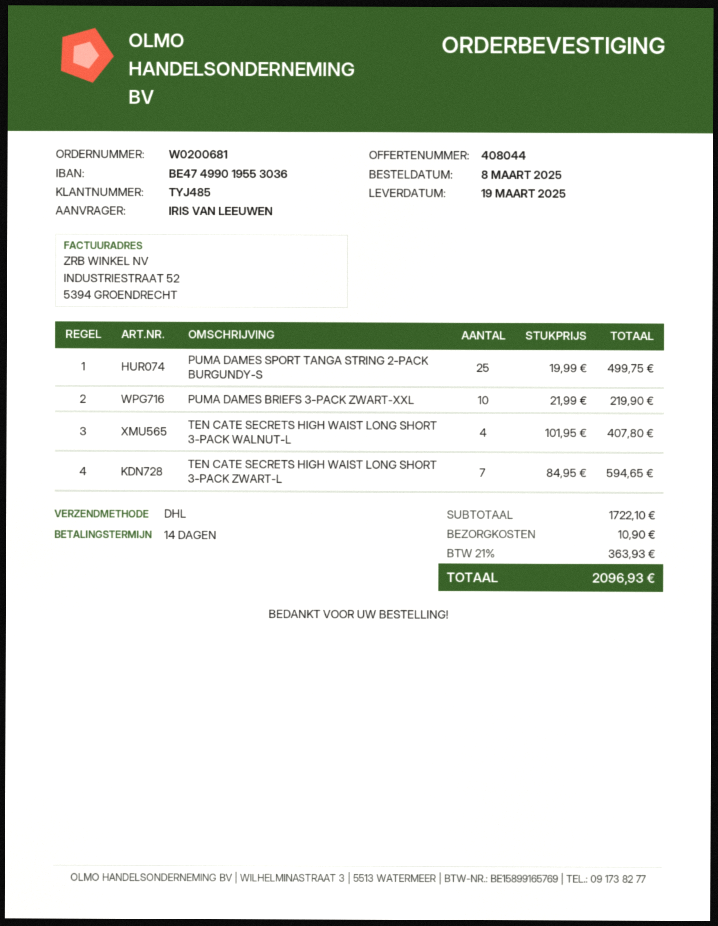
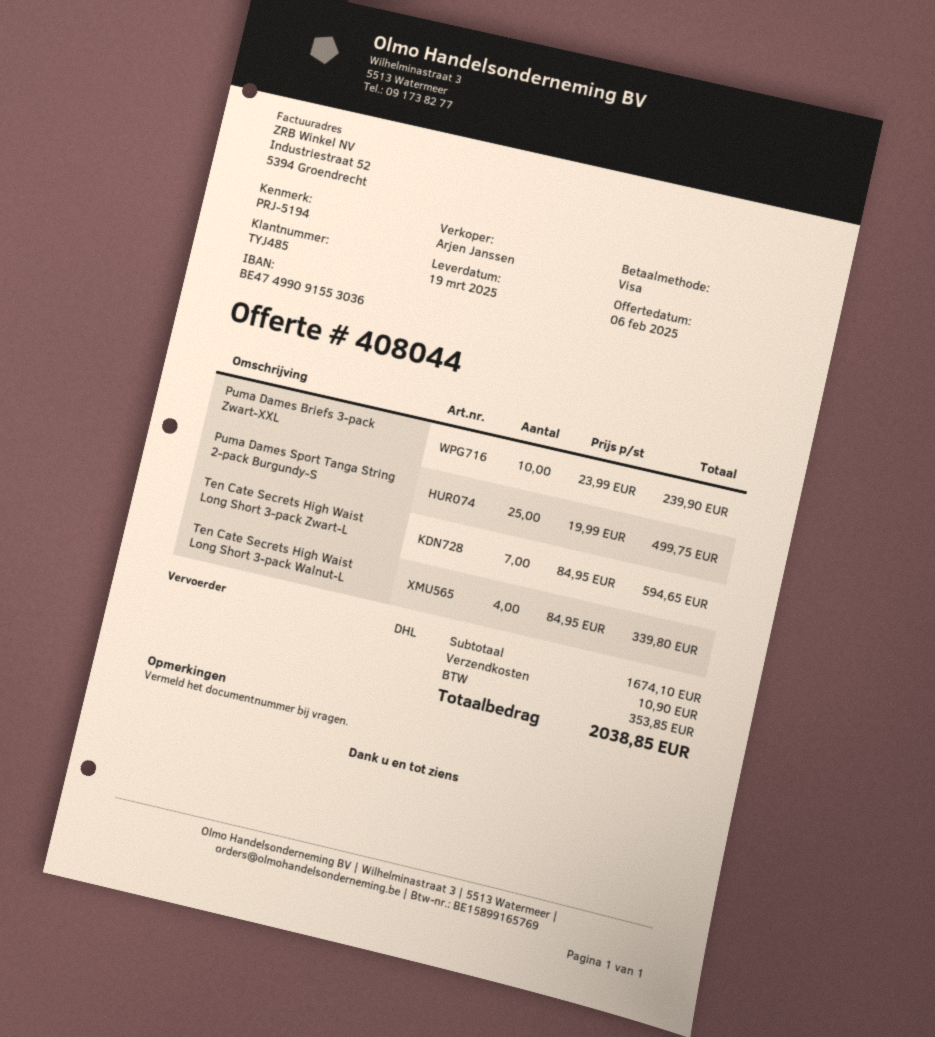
bank account: BE47499019553036 -> BE47499091553036
PUMA DAMES BRIEFS 3-PACK ZWART-XXL: 10 x 21.99 = 219.90 -> 10 x 23.99 = 239.90
TEN CATE SECRETS HIGH WAIST LONG SHORT 3-PACK WALNUT-L: 4 x 101.95 = 407.80 -> 4 x 84.95 = 339.80
subtotal: 1722.10 -> 1674.10
tax: 363.93 -> 353.85
total: 2096.93 -> 2038.85

